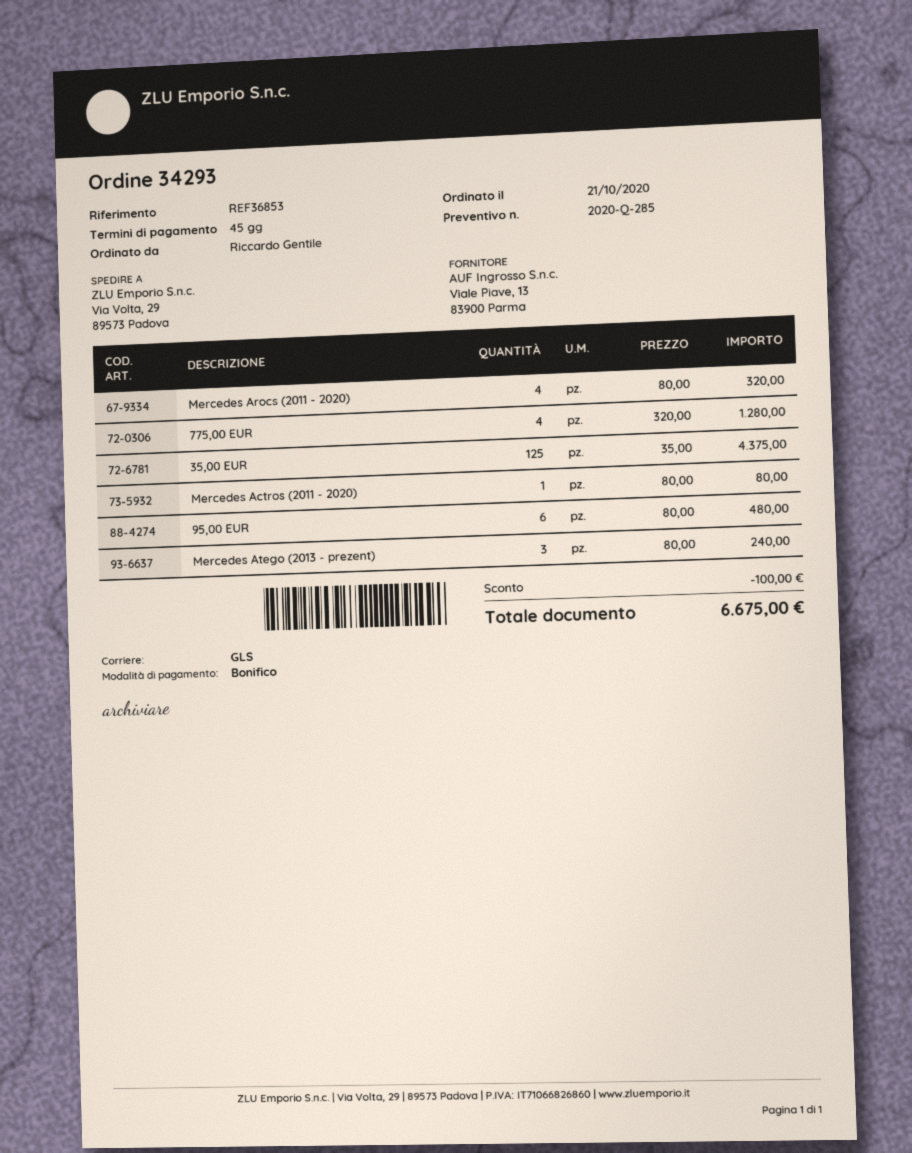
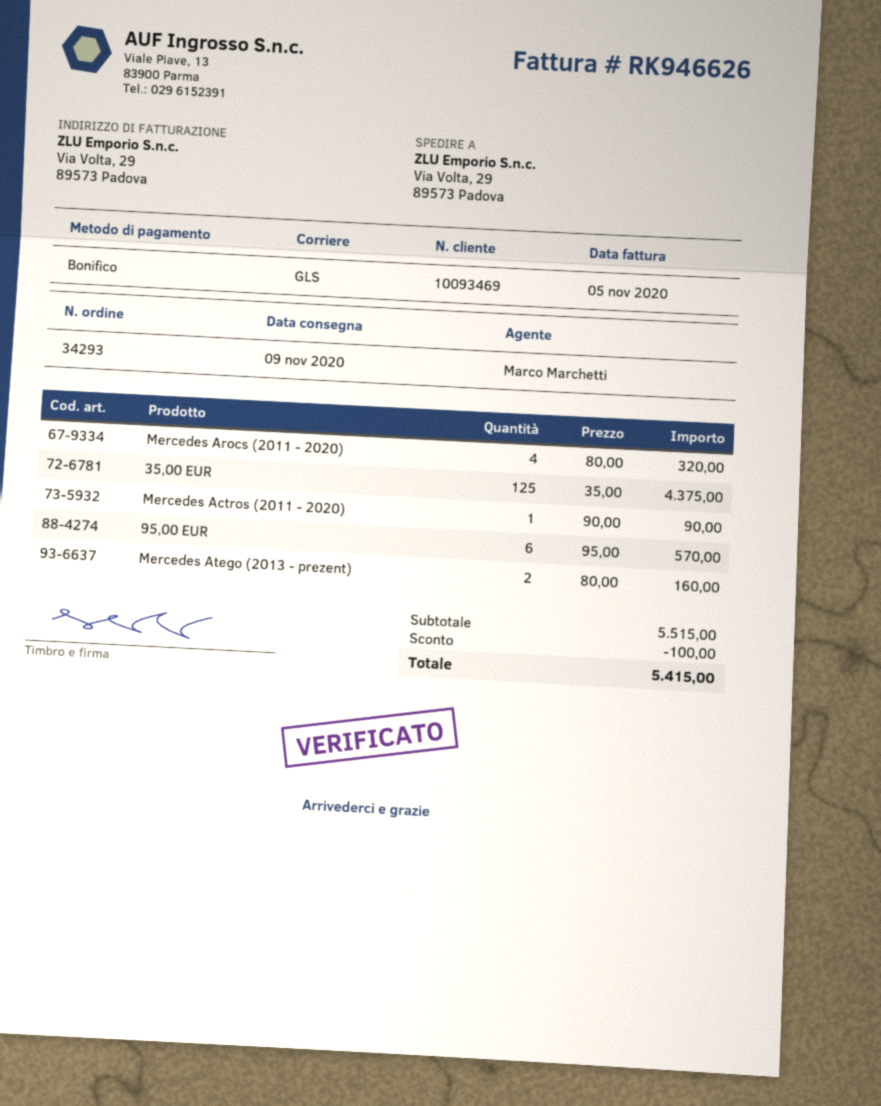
775,00 EUR: 4 x 320.00 = 1280.00 -> none
Mercedes Actros (2011 - 2020): 1 x 80.00 = 80.00 -> 1 x 90.00 = 90.00
95,00 EUR: 6 x 80.00 = 480.00 -> 6 x 95.00 = 570.00
Mercedes Atego (2013 - prezent): 3 x 80.00 = 240.00 -> 2 x 80.00 = 160.00
total: 6675.00 -> 5415.00

